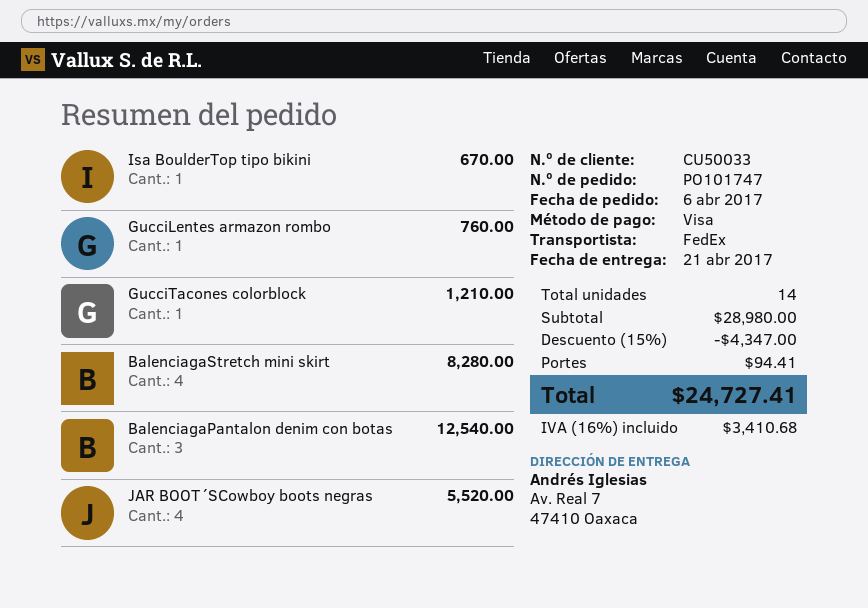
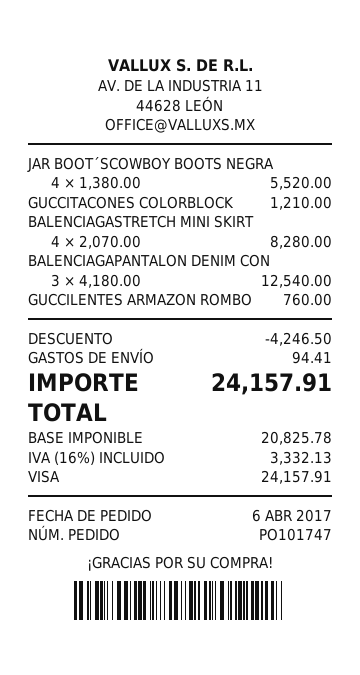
Isa BoulderTop tipo bikini: 1 for 670.00 -> none
discount: 4347.00 -> 4246.50
tax: 16% = 3410.68 -> 16% = 3332.13
total: 24727.41 -> 24157.91

